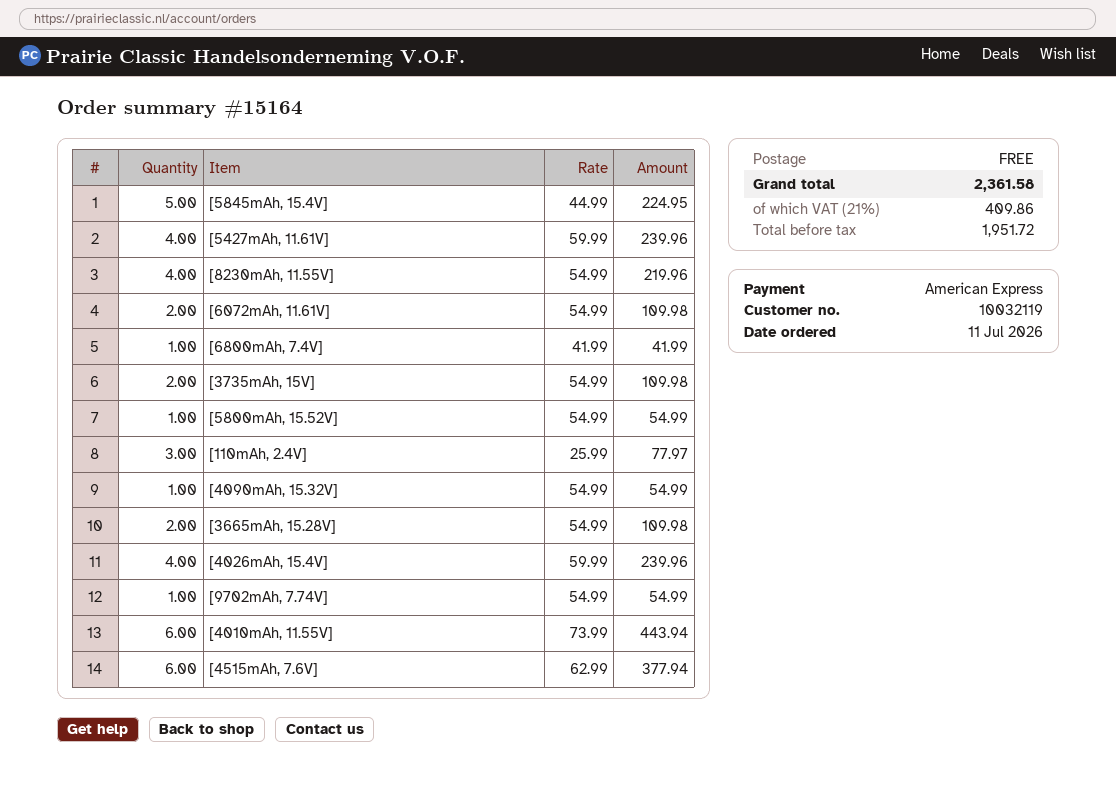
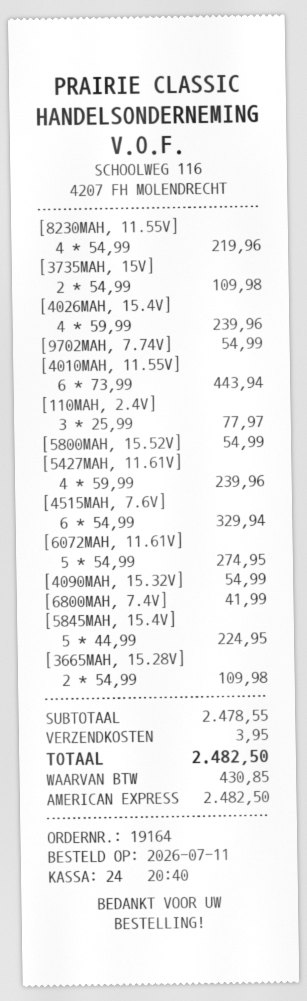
order number: 15164 -> 19164
[6072mAh, 11.61V]: 2 x 54.99 = 109.98 -> 5 x 54.99 = 274.95
[4515mAh, 7.6V]: 6 x 62.99 = 377.94 -> 6 x 54.99 = 329.94
shipping: 0.00 -> 3.95
tax: 409.86 -> 430.85
total: 2361.58 -> 2482.50

